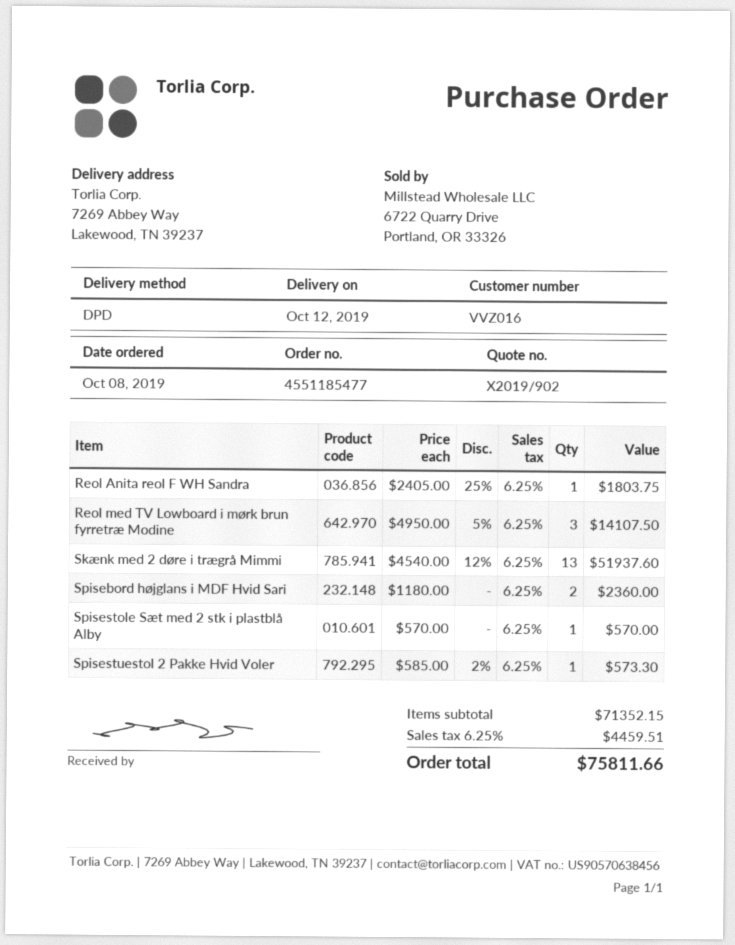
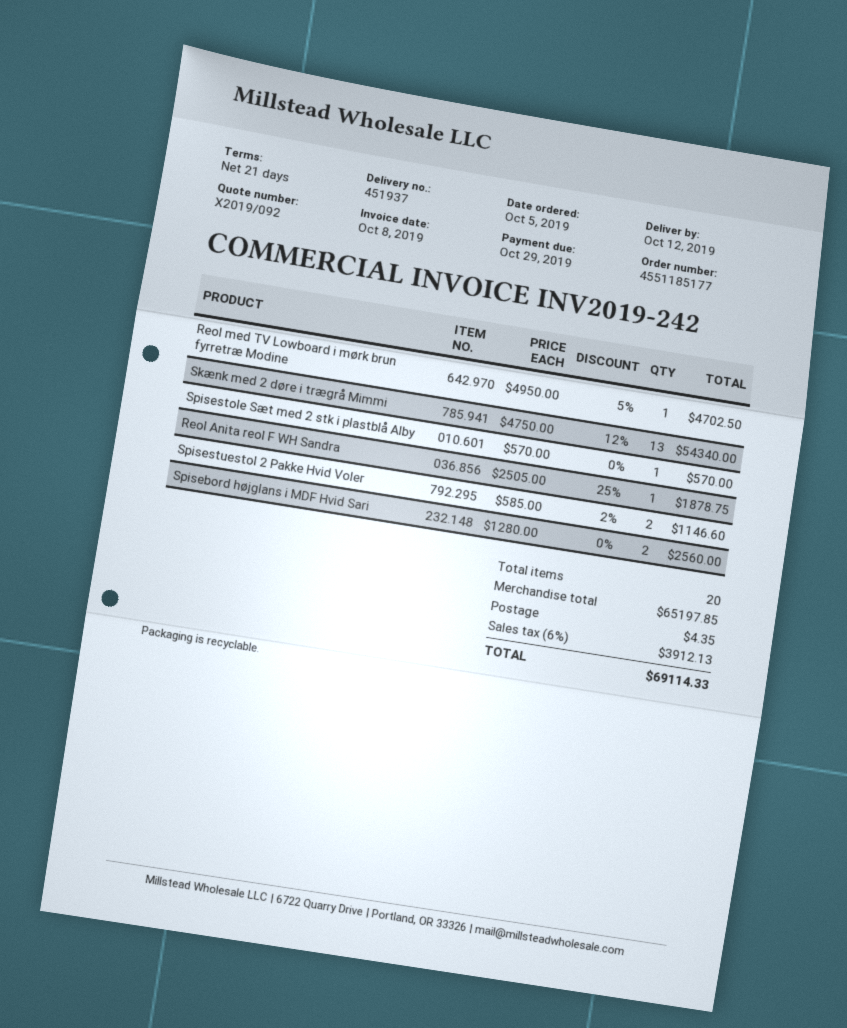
quote number: X2019/902 -> X2019/092
order number: 4551185477 -> 4551185177
order date: 2019-10-08 -> 2019-10-05
Reol Anita reol F WH Sandra: 1 x 2405.00 - 25% = 1803.75 -> 1 x 2505.00 - 25% = 1878.75
Reol med TV Lowboard i mørk brun fyrretræ Modine: 3 x 4950.00 - 5% = 14107.50 -> 1 x 4950.00 - 5% = 4702.50
Skænk med 2 døre i trægrå Mimmi: 13 x 4540.00 - 12% = 51937.60 -> 13 x 4750.00 - 12% = 54340.00
Spisebord højglans i MDF Hvid Sari: 2 x 1180.00 = 2360.00 -> 2 x 1280.00 = 2560.00
Spisestuestol 2 Pakke Hvid Voler: 1 x 585.00 - 2% = 573.30 -> 2 x 585.00 - 2% = 1146.60
subtotal: 71352.15 -> 65197.85
shipping: none -> 4.35
tax: 6.25% = 4459.51 -> 6% = 3912.13
total: 75811.66 -> 69114.33

